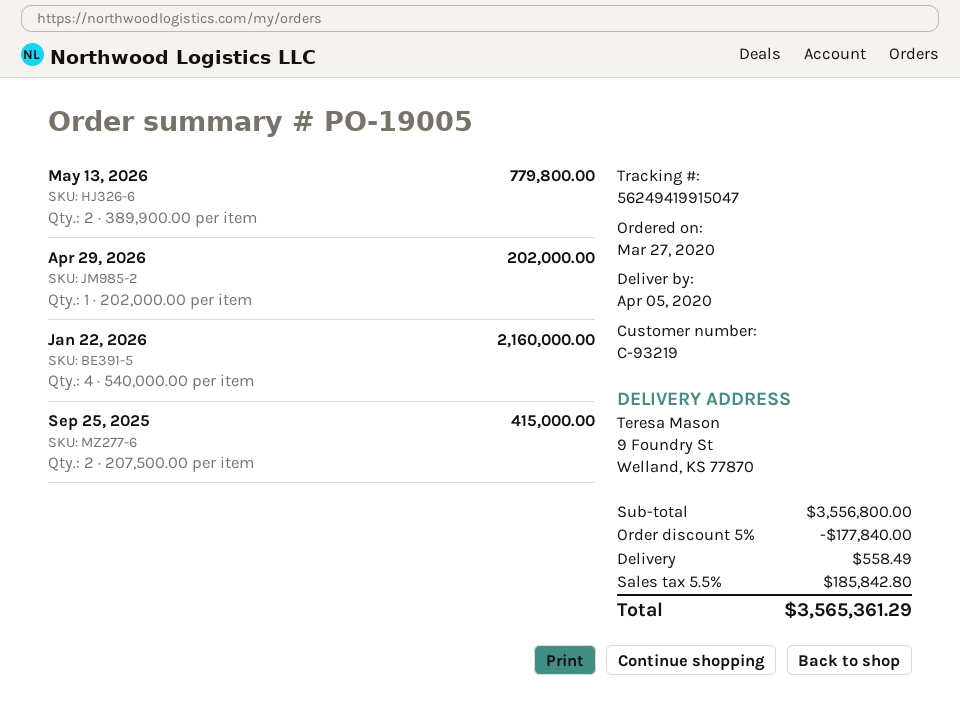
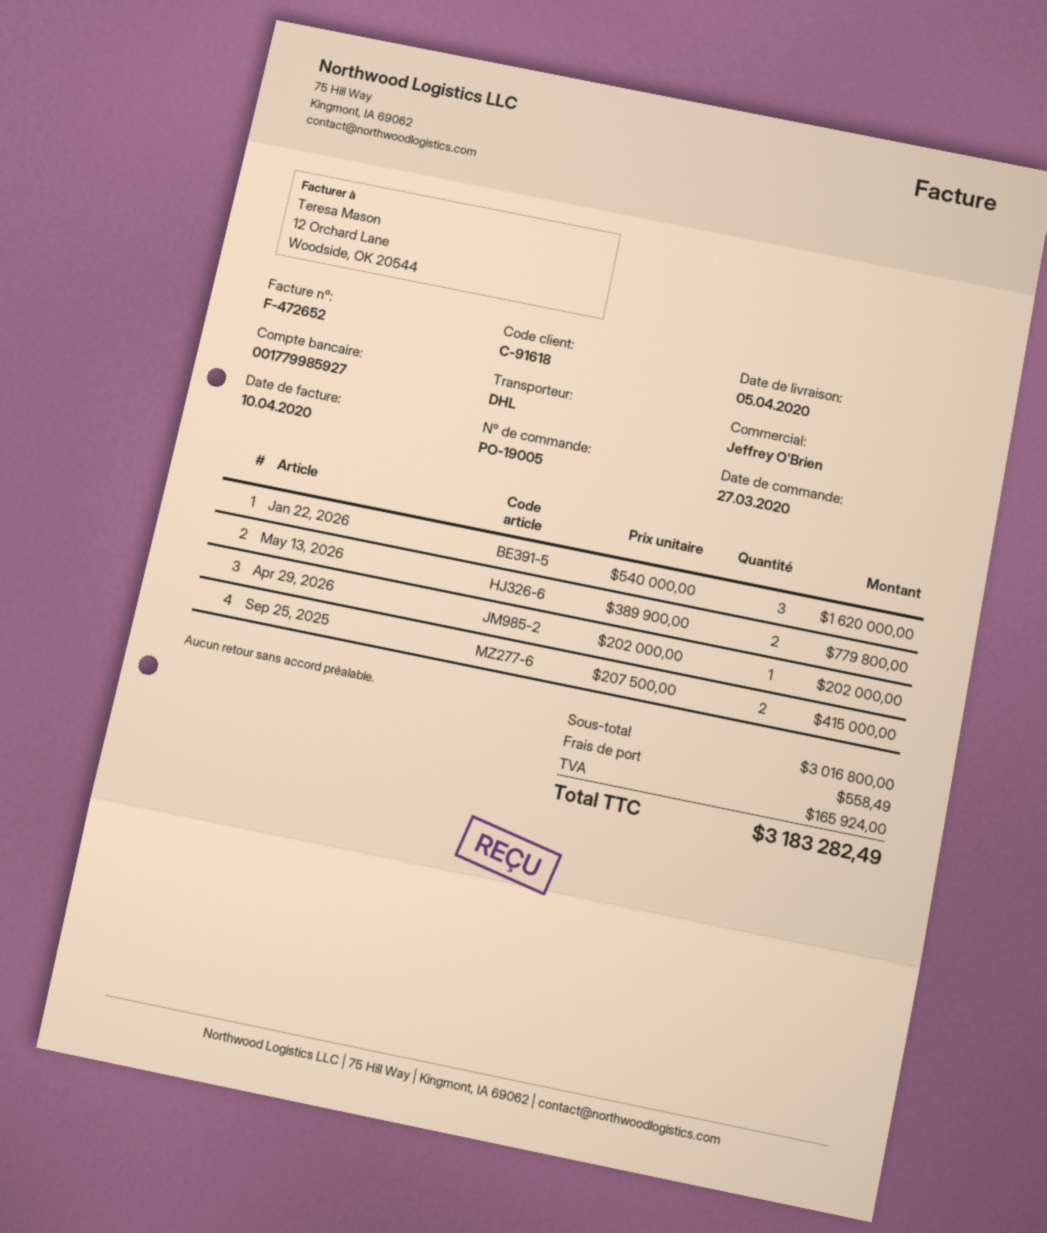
customer number: C-93219 -> C-91618
Jan 22, 2026: 4 x 540000.00 = 2160000.00 -> 3 x 540000.00 = 1620000.00
subtotal: 3556800.00 -> 3016800.00
discount: 5% = 177840.00 -> none
tax: 185842.80 -> 165924.00
total: 3565361.29 -> 3183282.49

